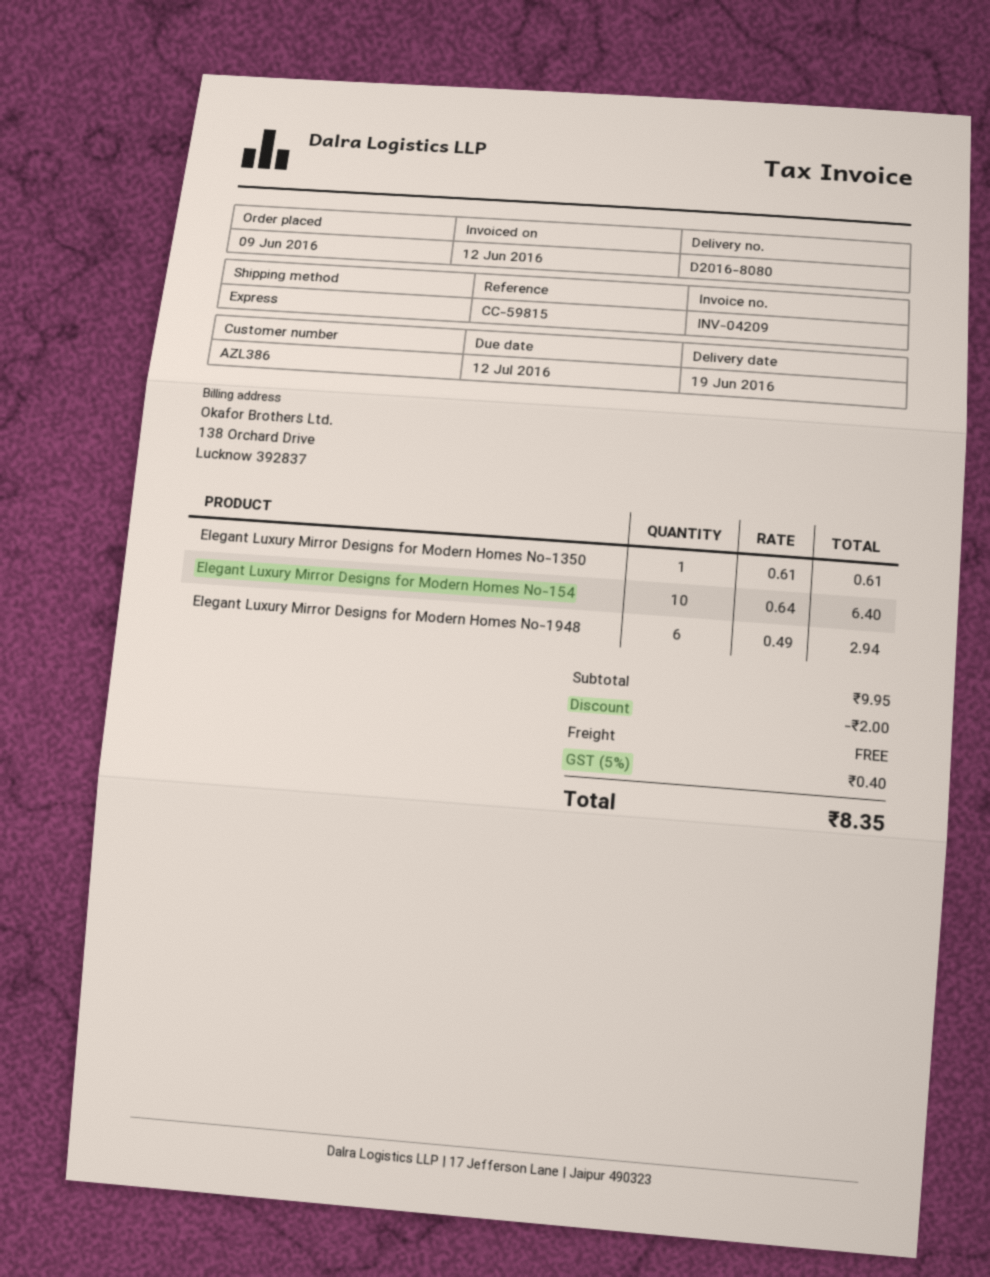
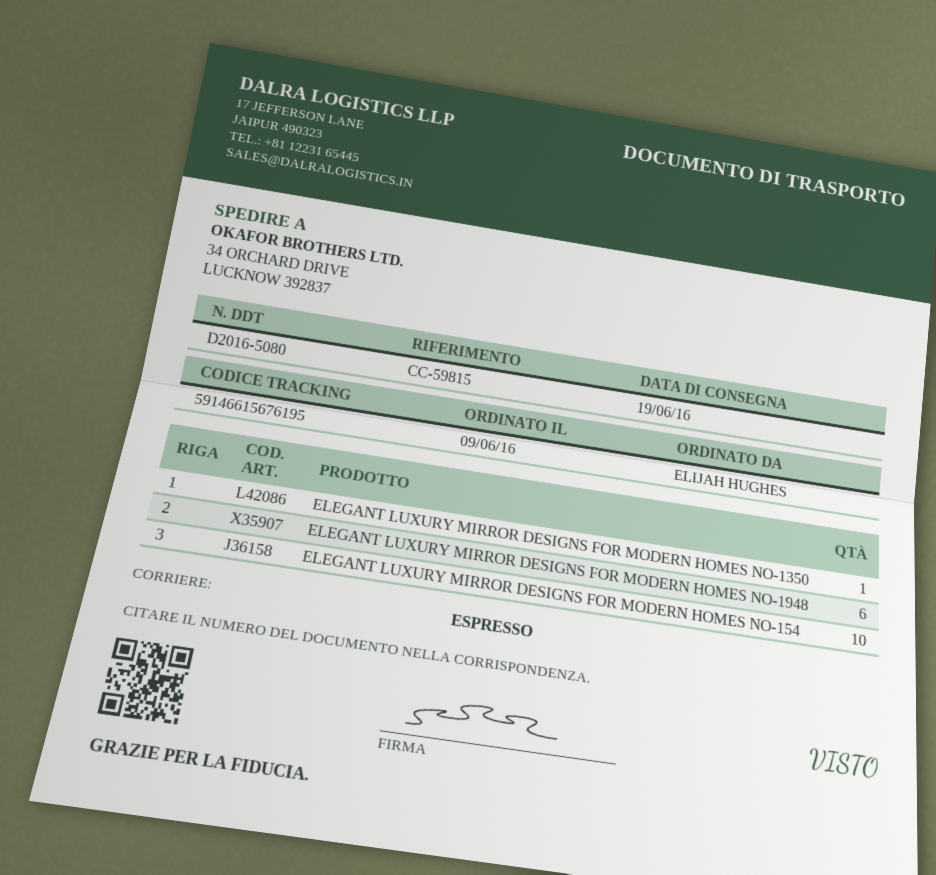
delivery note number: D2016-8080 -> D2016-5080

